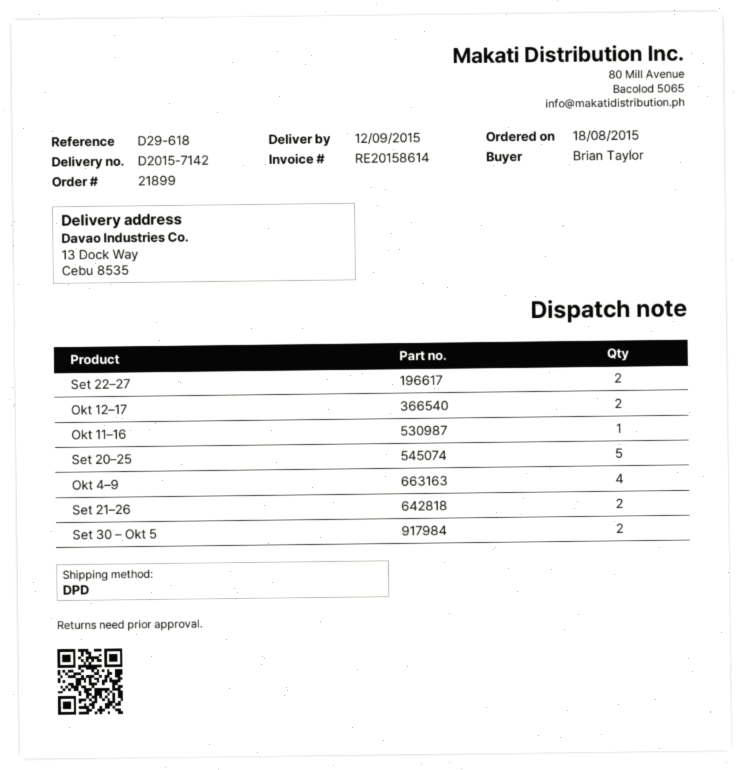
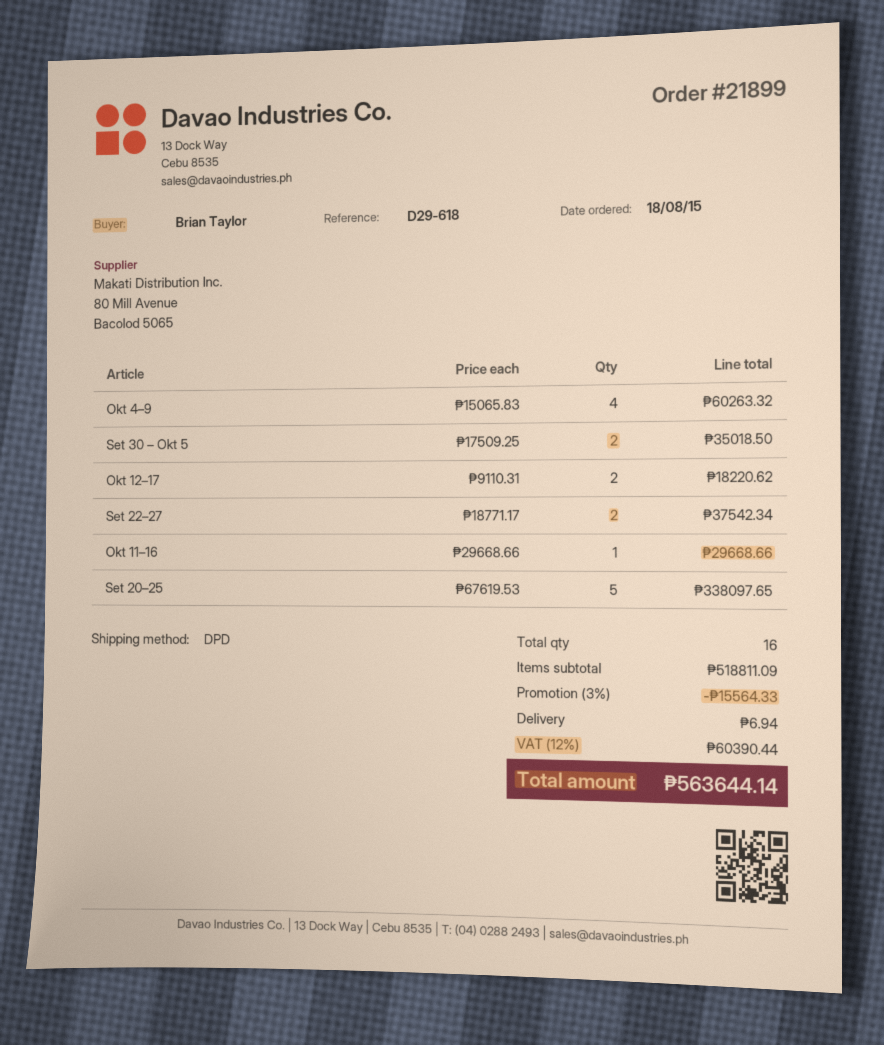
Set 21–26: 2 -> none

